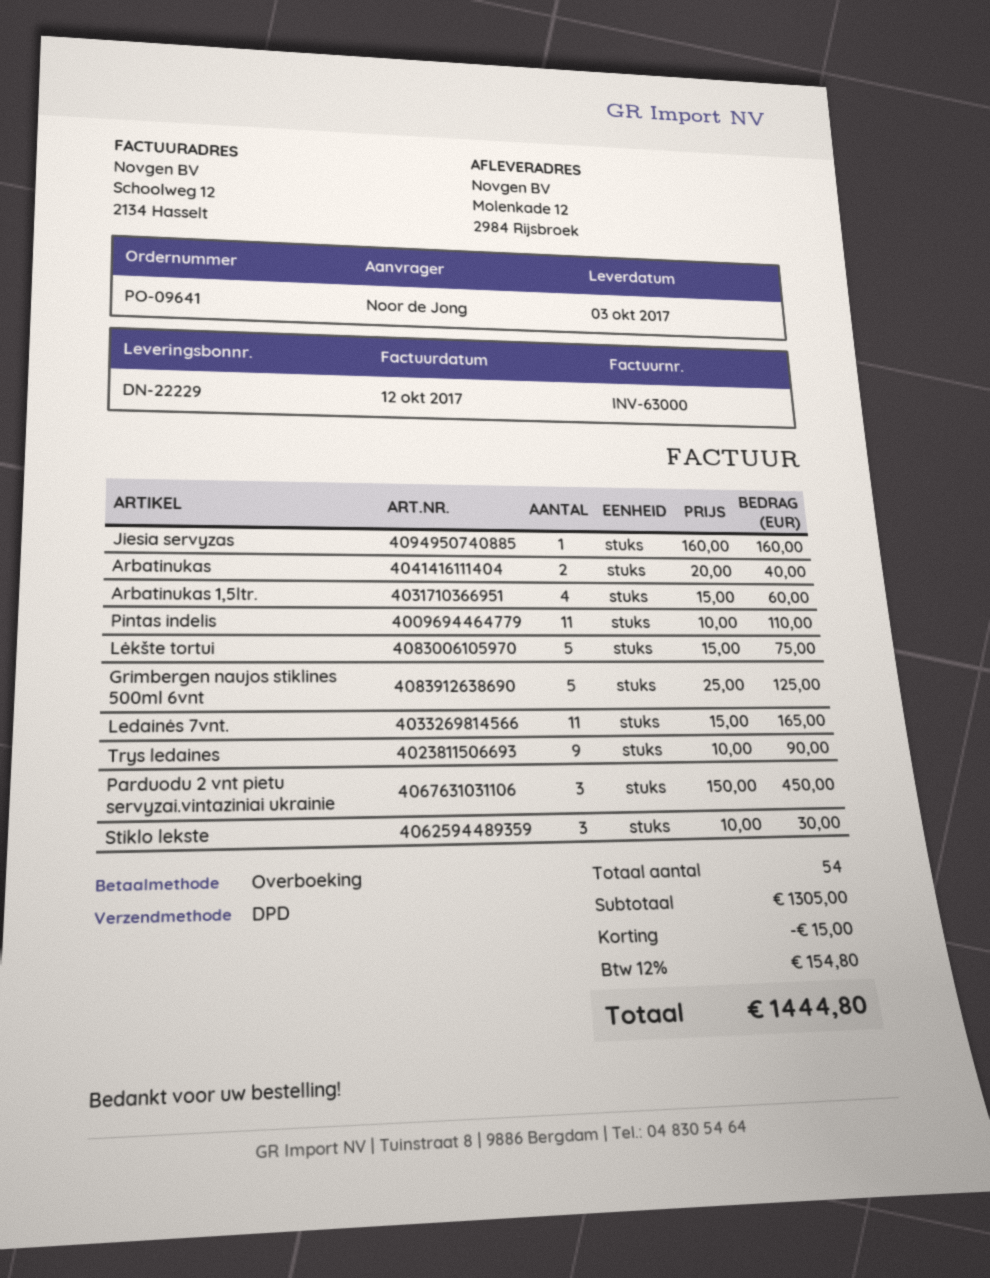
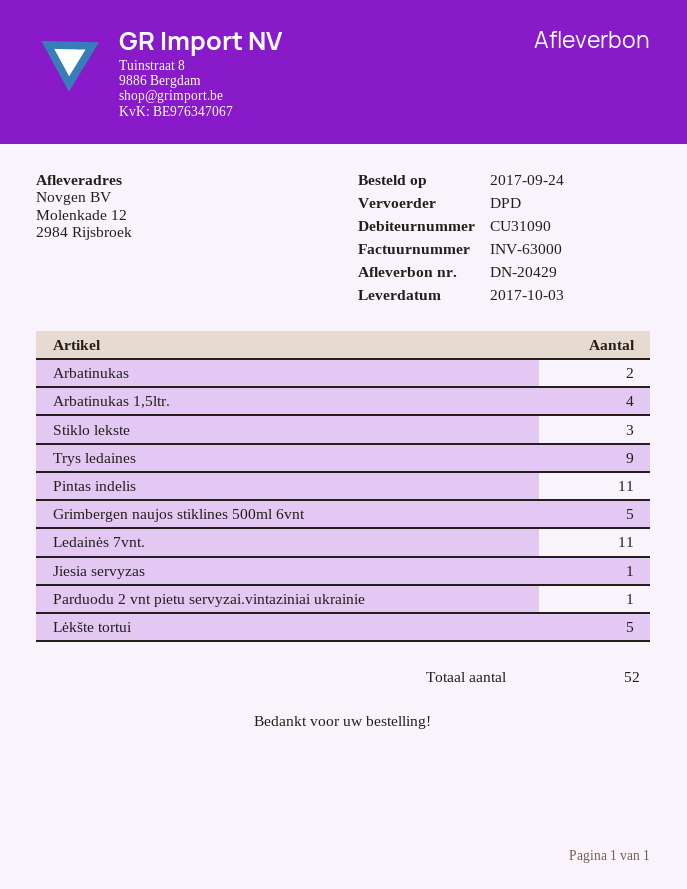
delivery note number: DN-22229 -> DN-20429
Parduodu 2 vnt pietu servyzai.vintaziniai ukrainie: 3 -> 1
total quantity: 54 -> 52

